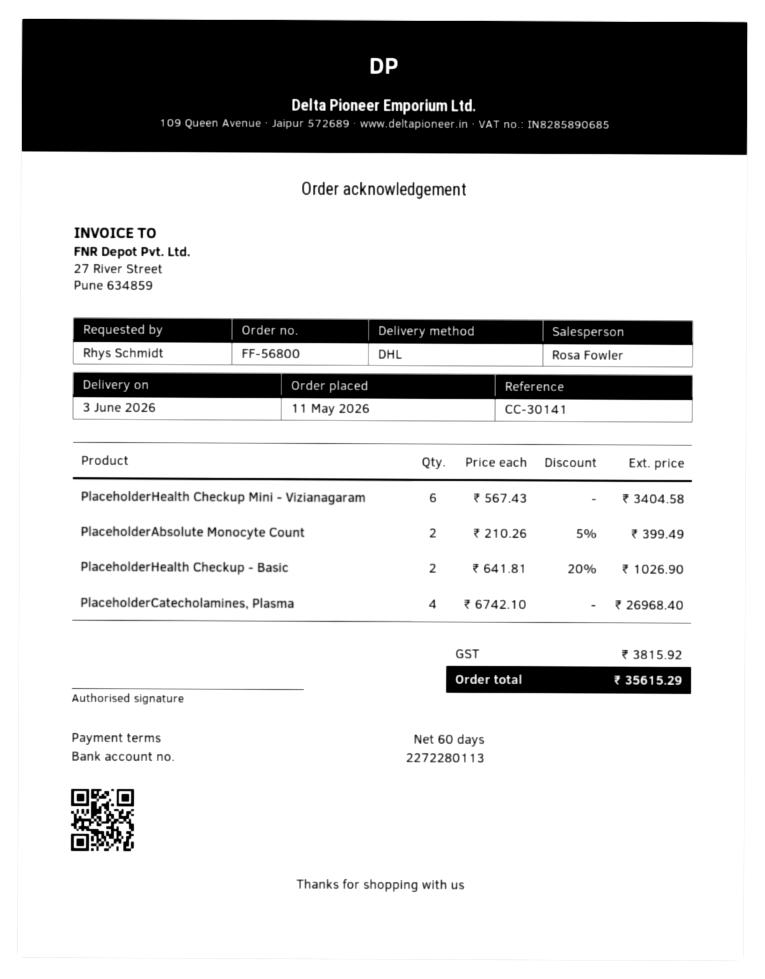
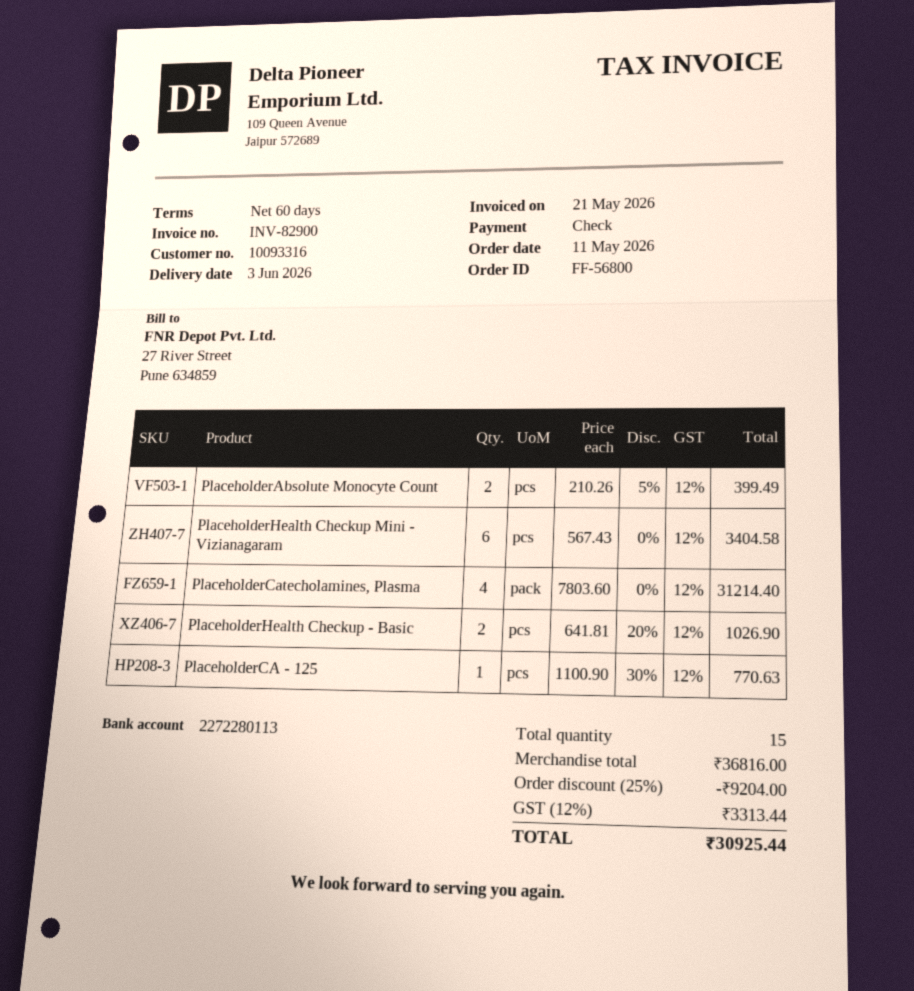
PlaceholderCatecholamines, Plasma: 4 x 6742.10 = 26968.40 -> 4 x 7803.60 = 31214.40
PlaceholderCA - 125: none -> 1 x 1100.90 - 30% = 770.63
discount: none -> 25% = 9204.00
tax: 3815.92 -> 3313.44
total: 35615.29 -> 30925.44

